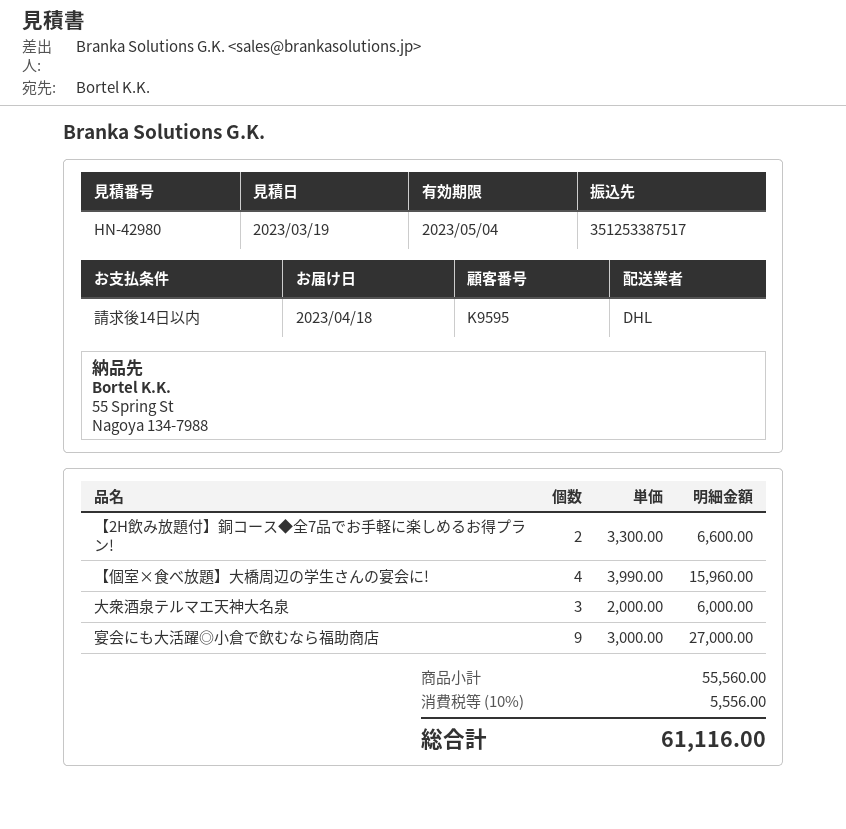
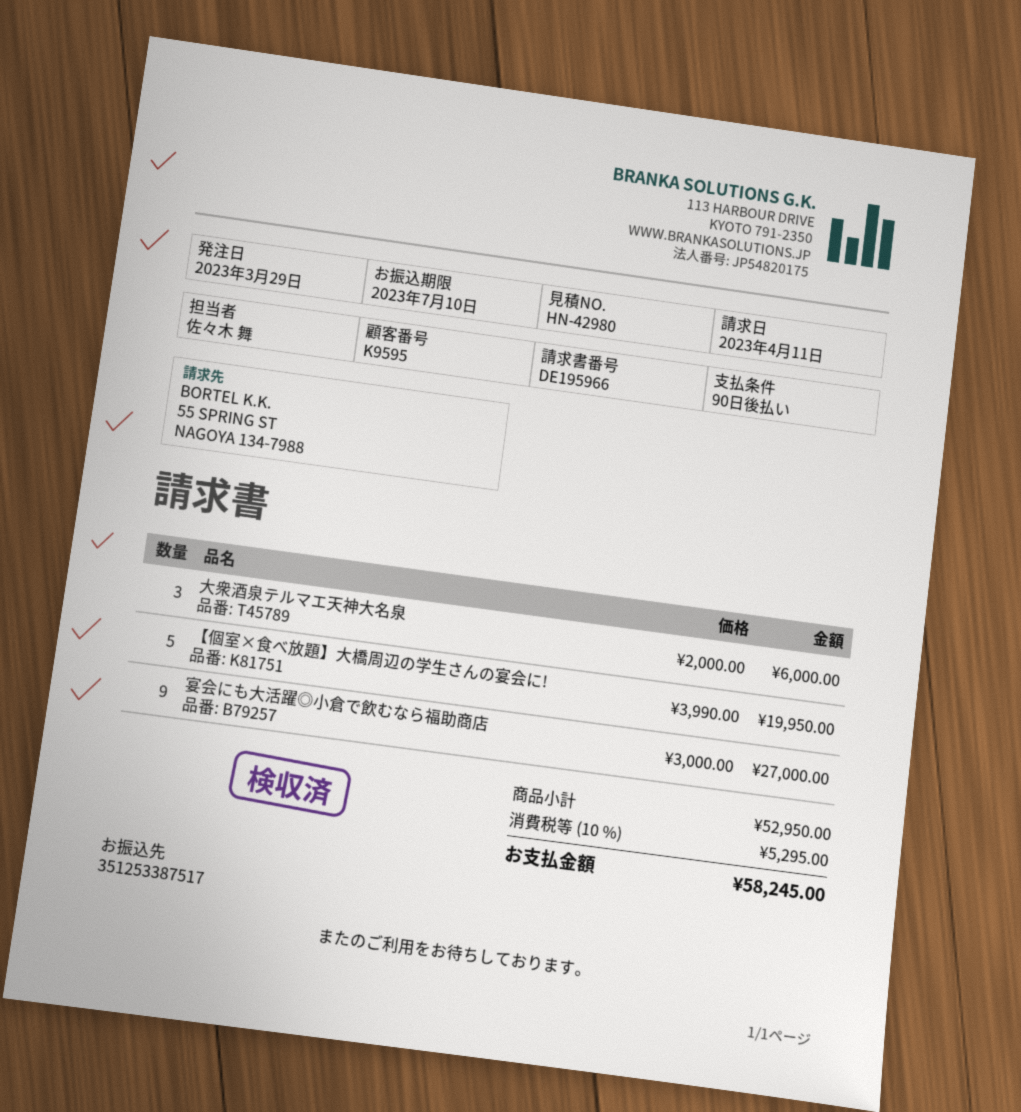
payment terms: 14 days -> 90 days
【2H飲み放題付】銅コース◆全7品でお手軽に楽しめるお得プラン!: 2 x 3300.00 = 6600.00 -> none
【個室×食べ放題】大橋周辺の学生さんの宴会に!: 4 x 3990.00 = 15960.00 -> 5 x 3990.00 = 19950.00
subtotal: 55560.00 -> 52950.00
tax: 10% = 5556.00 -> 10% = 5295.00
total: 61116.00 -> 58245.00

